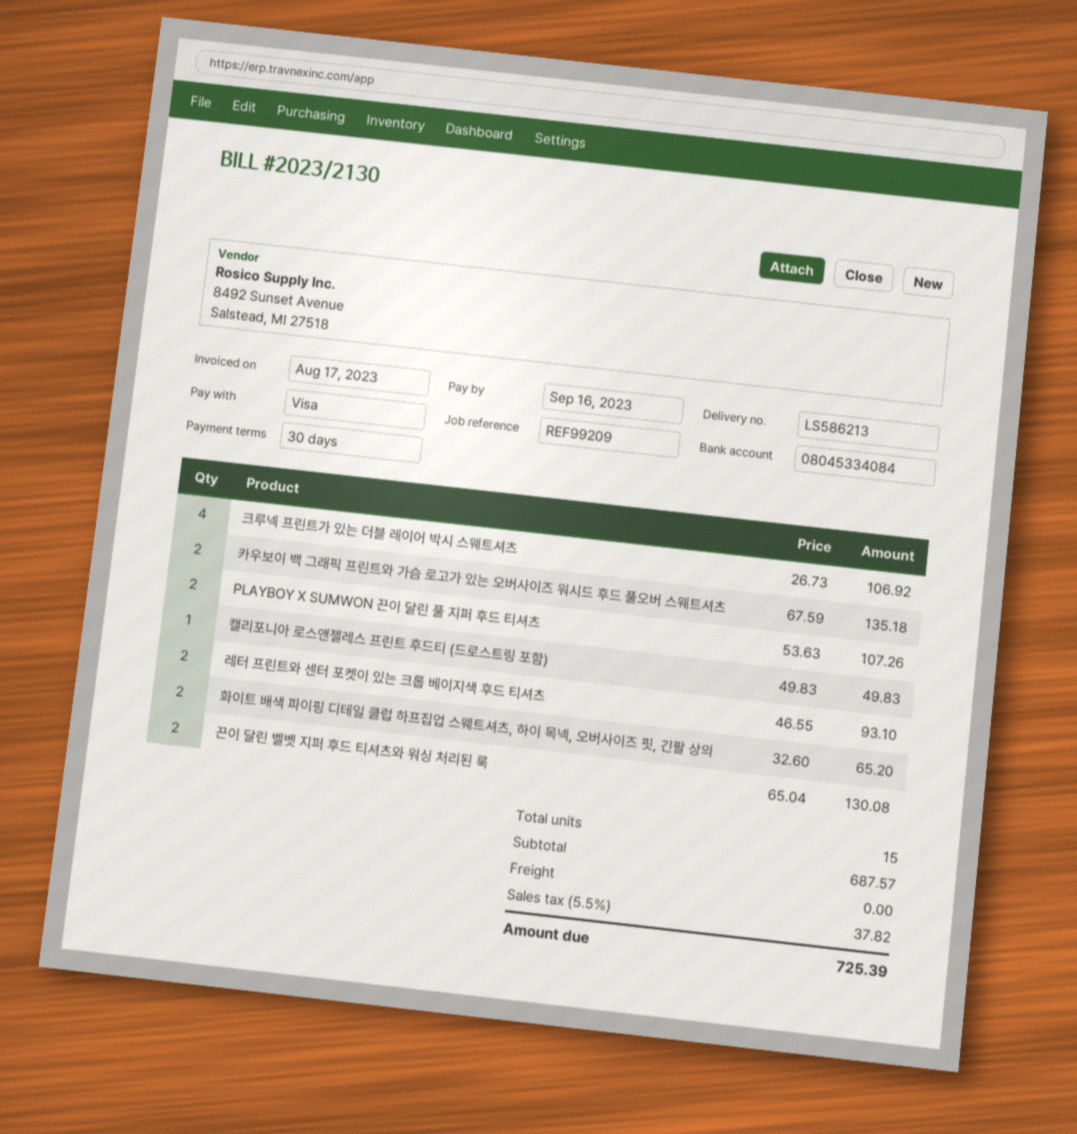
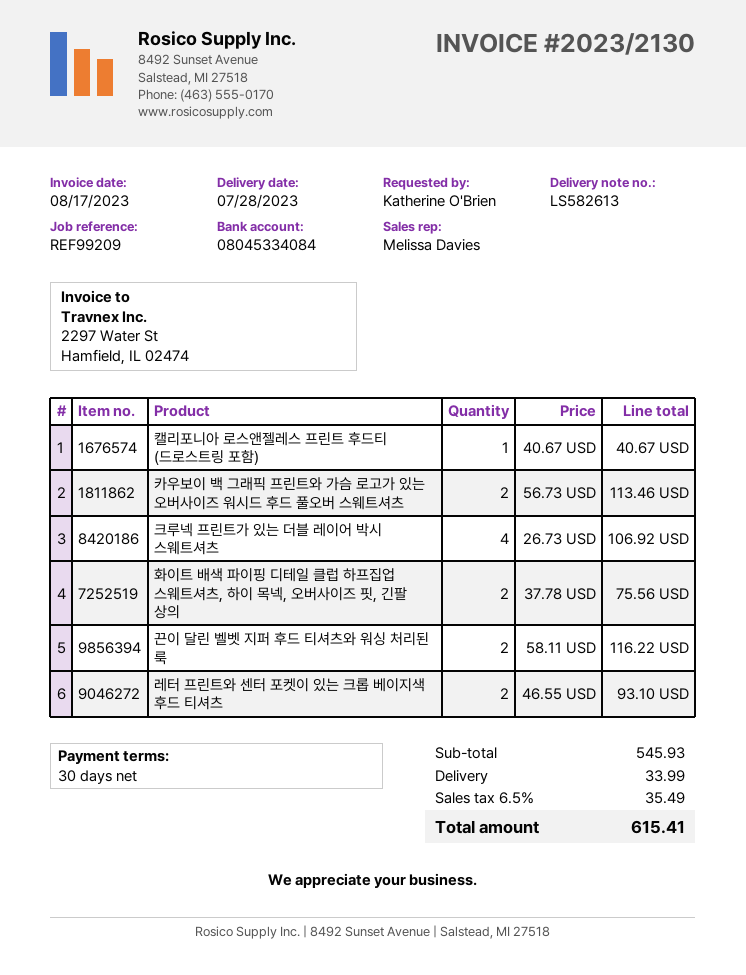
delivery note number: LS586213 -> LS582613
카우보이 백 그래픽 프린트와 가슴 로고가 있는 오버사이즈 워시드 후드 풀오버 스웨트셔츠: 2 x 67.59 = 135.18 -> 2 x 56.73 = 113.46
PLAYBOY X SUMWON 끈이 달린 풀 지퍼 후드 티셔츠: 2 x 53.63 = 107.26 -> none
캘리포니아 로스앤젤레스 프린트 후드티 (드로스트링 포함): 1 x 49.83 = 49.83 -> 1 x 40.67 = 40.67
화이트 배색 파이핑 디테일 클럽 하프집업 스웨트셔츠, 하이 목넥, 오버사이즈 핏, 긴팔 상의: 2 x 32.60 = 65.20 -> 2 x 37.78 = 75.56
끈이 달린 벨벳 지퍼 후드 티셔츠와 워싱 처리된 룩: 2 x 65.04 = 130.08 -> 2 x 58.11 = 116.22
subtotal: 687.57 -> 545.93
shipping: 0.00 -> 33.99
tax: 5.5% = 37.82 -> 6.5% = 35.49
total: 725.39 -> 615.41

